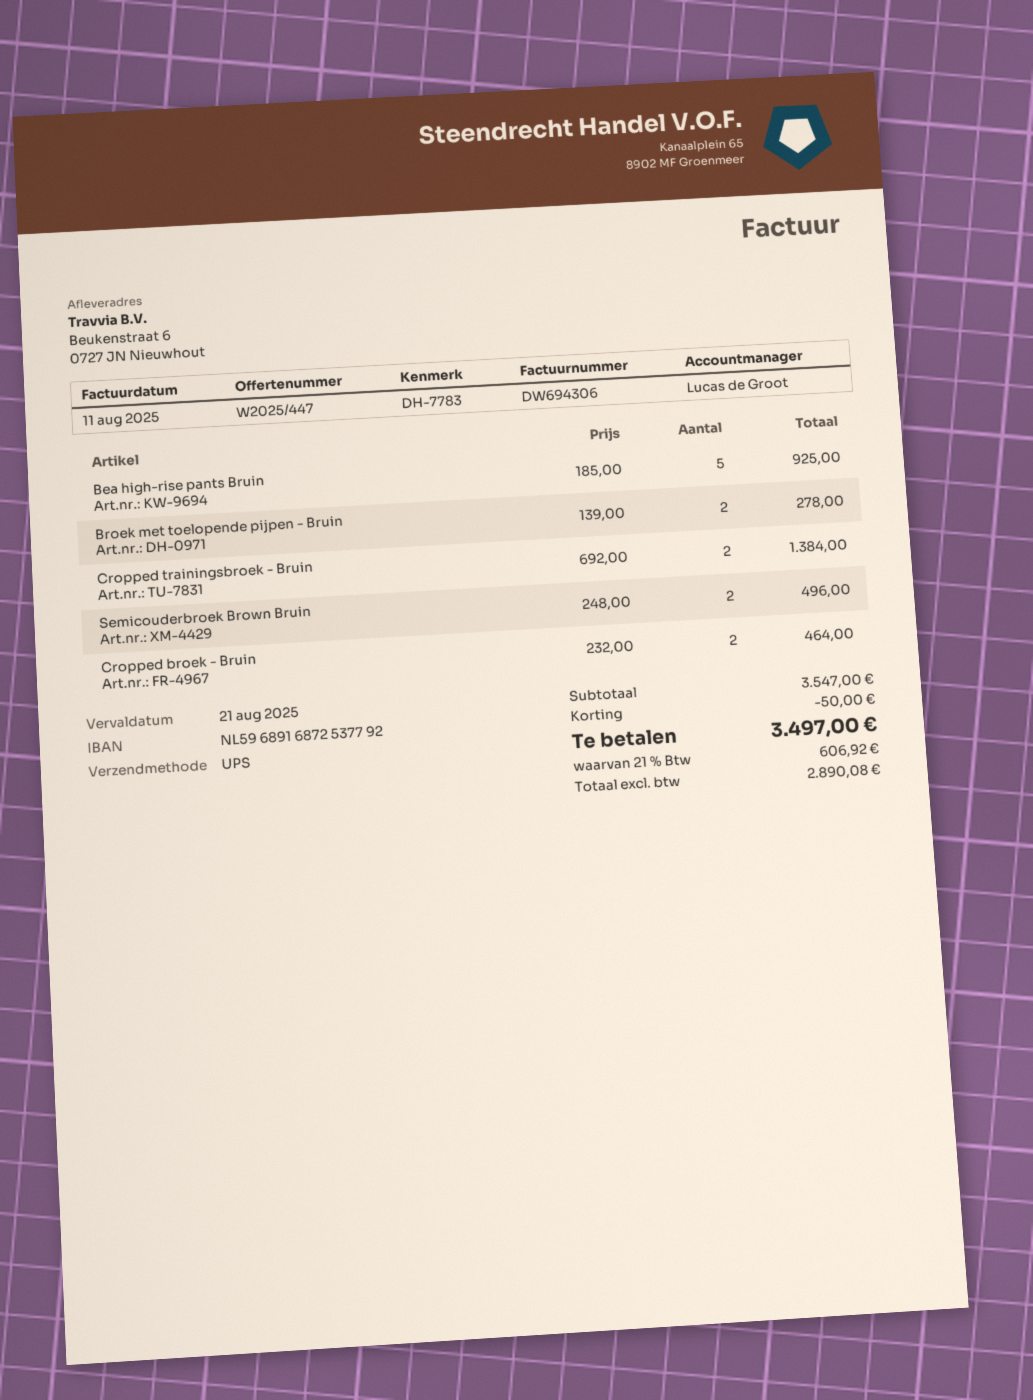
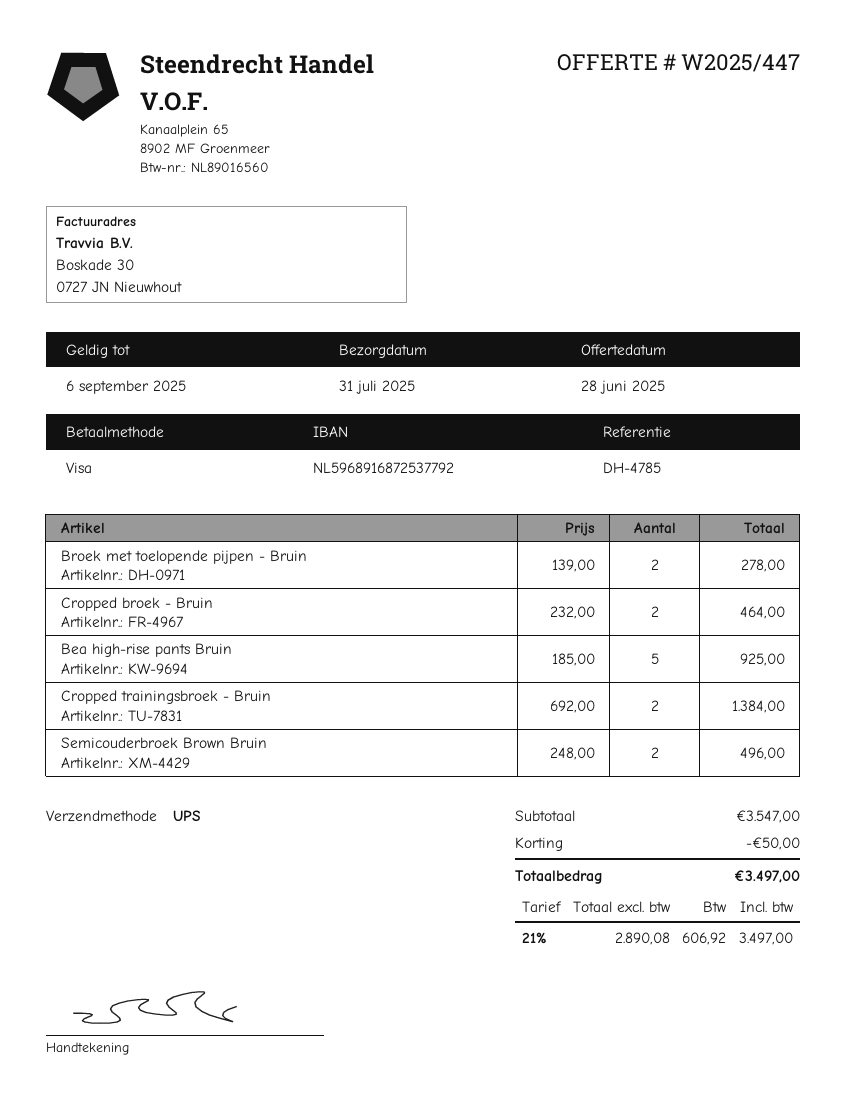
reference: DH-7783 -> DH-4785

